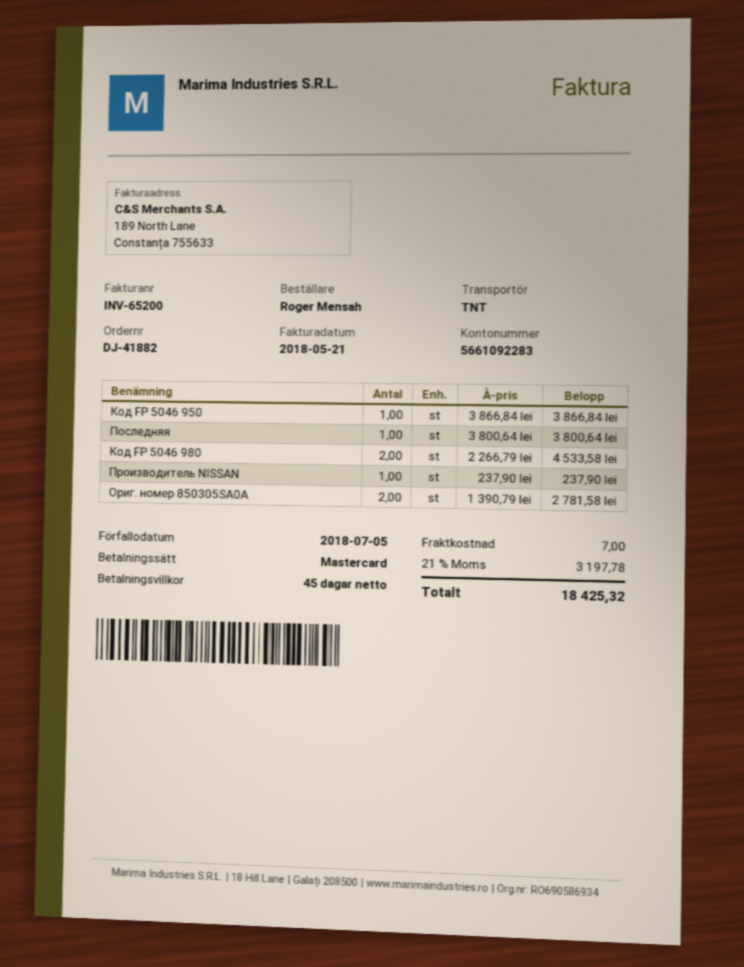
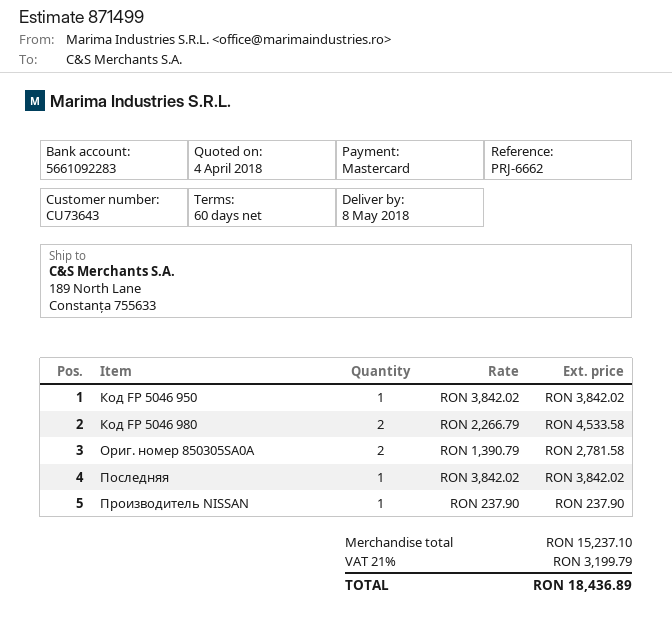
payment terms: 45 days -> 60 days
Код FP 5046 950: 1 x 3866.84 = 3866.84 -> 1 x 3842.02 = 3842.02
Последняя: 1 x 3800.64 = 3800.64 -> 1 x 3842.02 = 3842.02
shipping: 7.00 -> none
tax: 21% = 3197.78 -> 21% = 3199.79
total: 18425.32 -> 18436.89

